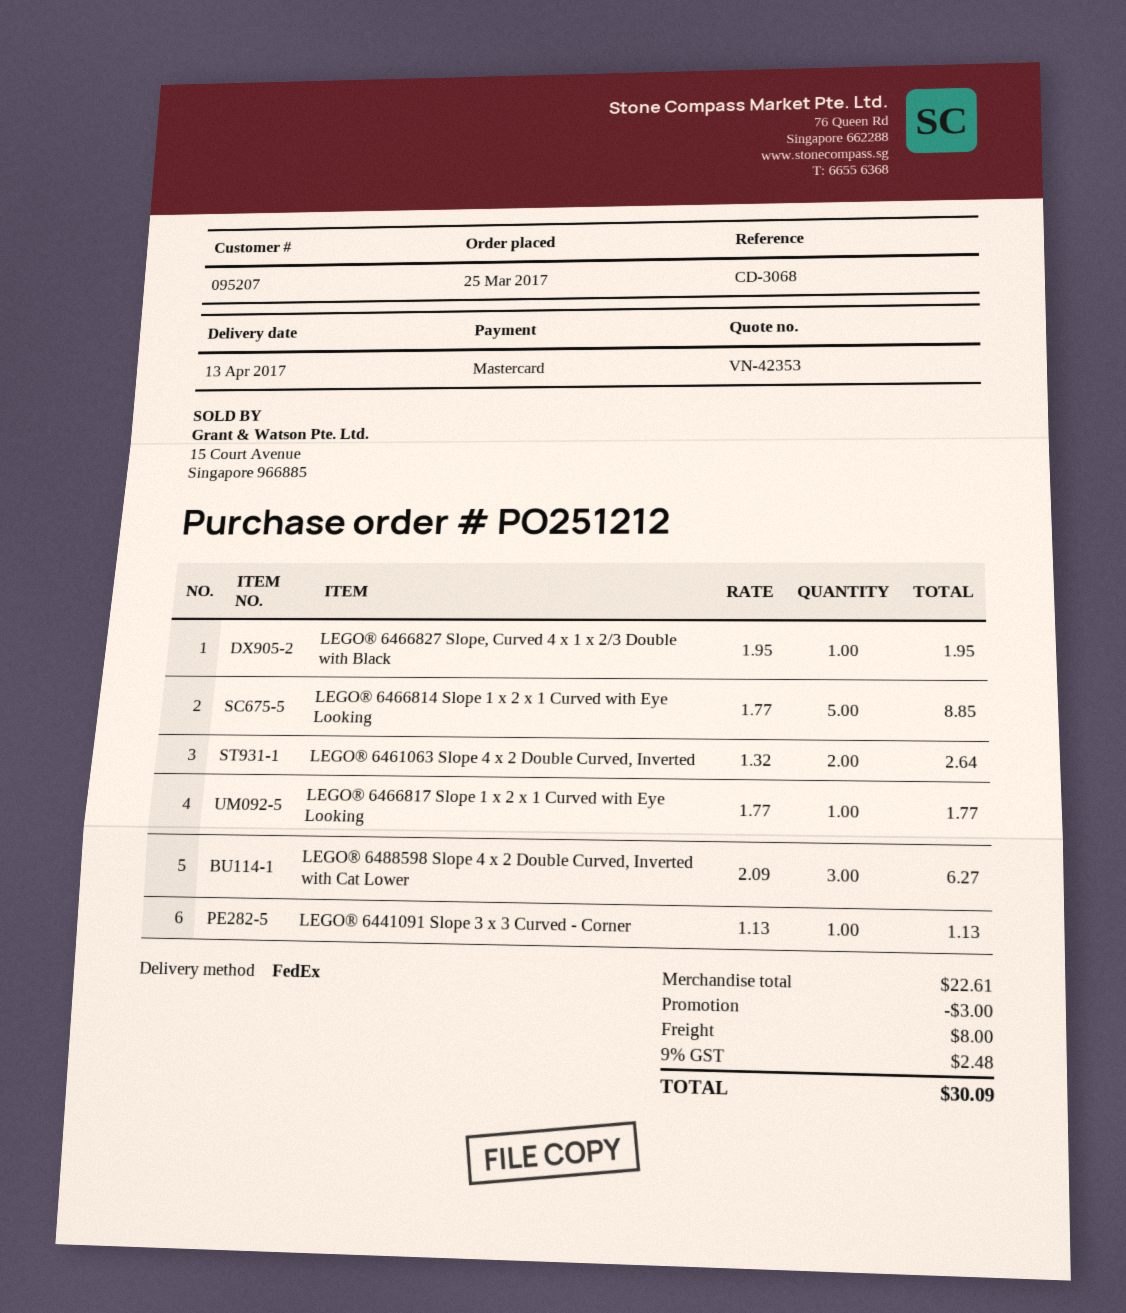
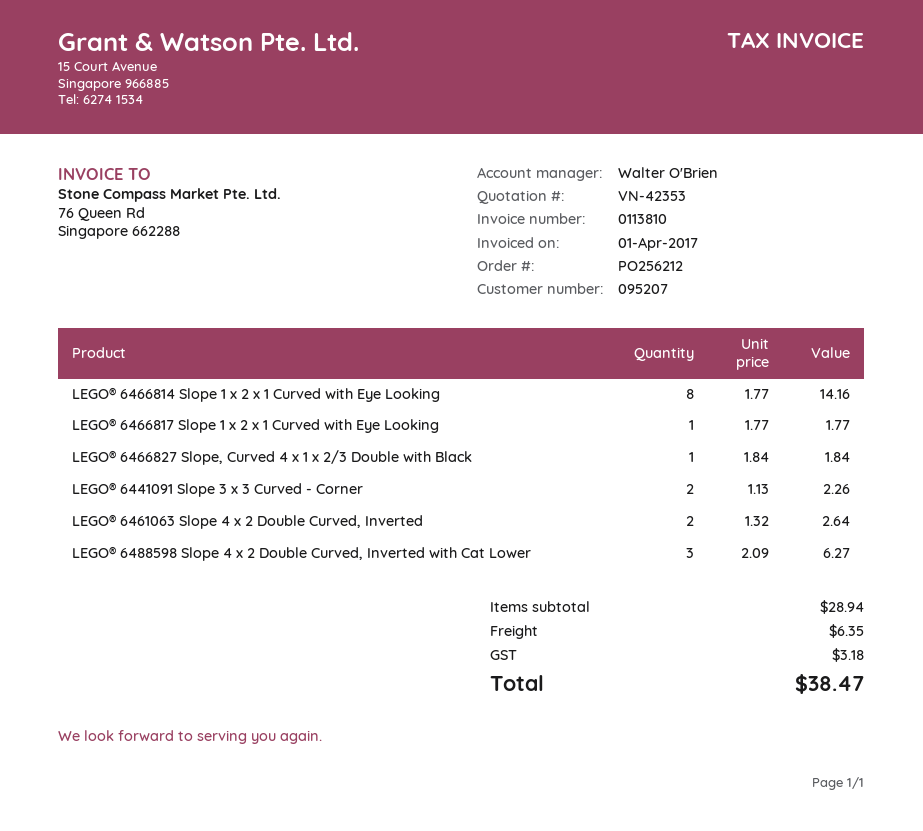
order number: PO251212 -> PO256212
LEGO® 6466827 Slope, Curved 4 x 1 x 2/3 Double with Black: 1 x 1.95 = 1.95 -> 1 x 1.84 = 1.84
LEGO® 6466814 Slope 1 x 2 x 1 Curved with Eye Looking: 5 x 1.77 = 8.85 -> 8 x 1.77 = 14.16
LEGO® 6441091 Slope 3 x 3 Curved - Corner: 1 x 1.13 = 1.13 -> 2 x 1.13 = 2.26
subtotal: 22.61 -> 28.94
discount: 3.00 -> none
shipping: 8.00 -> 6.35
tax: 2.48 -> 3.18
total: 30.09 -> 38.47

